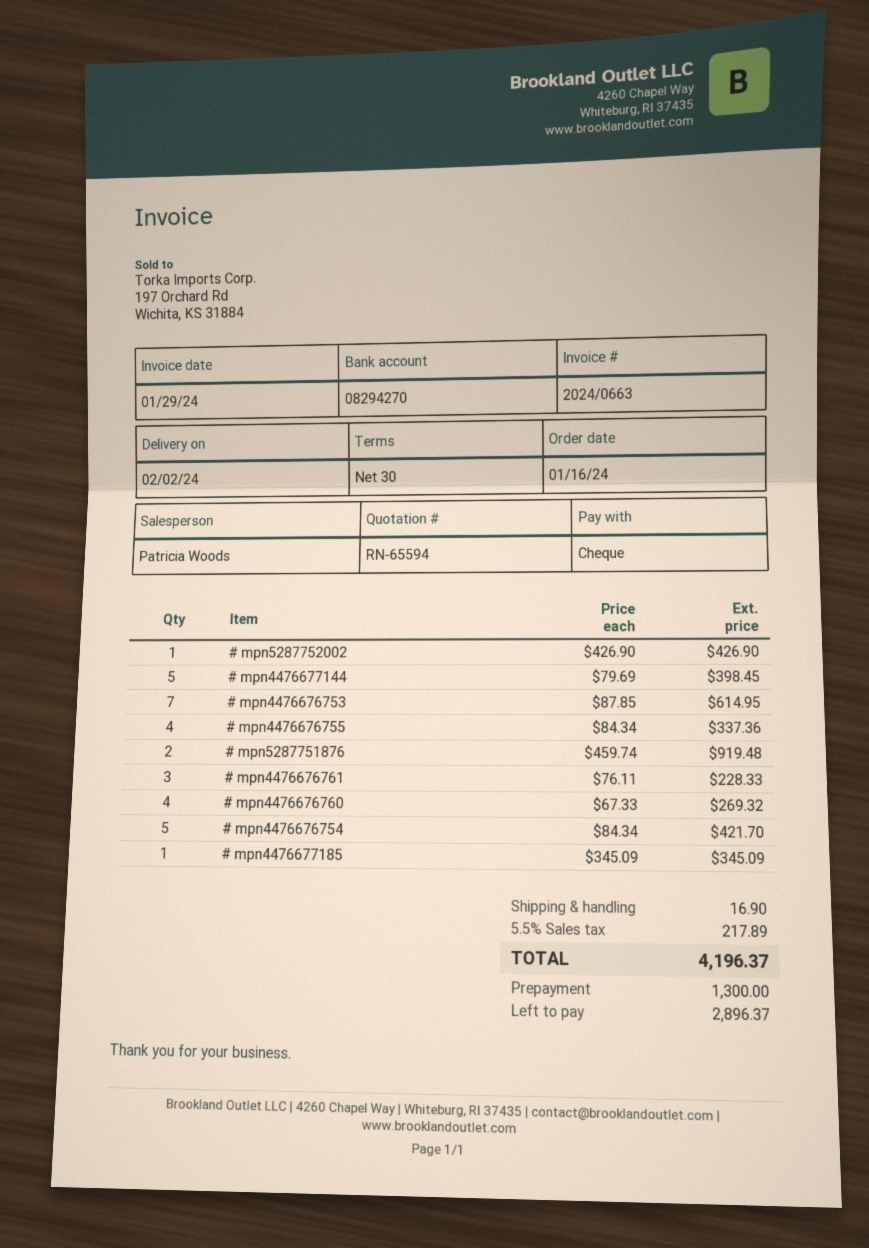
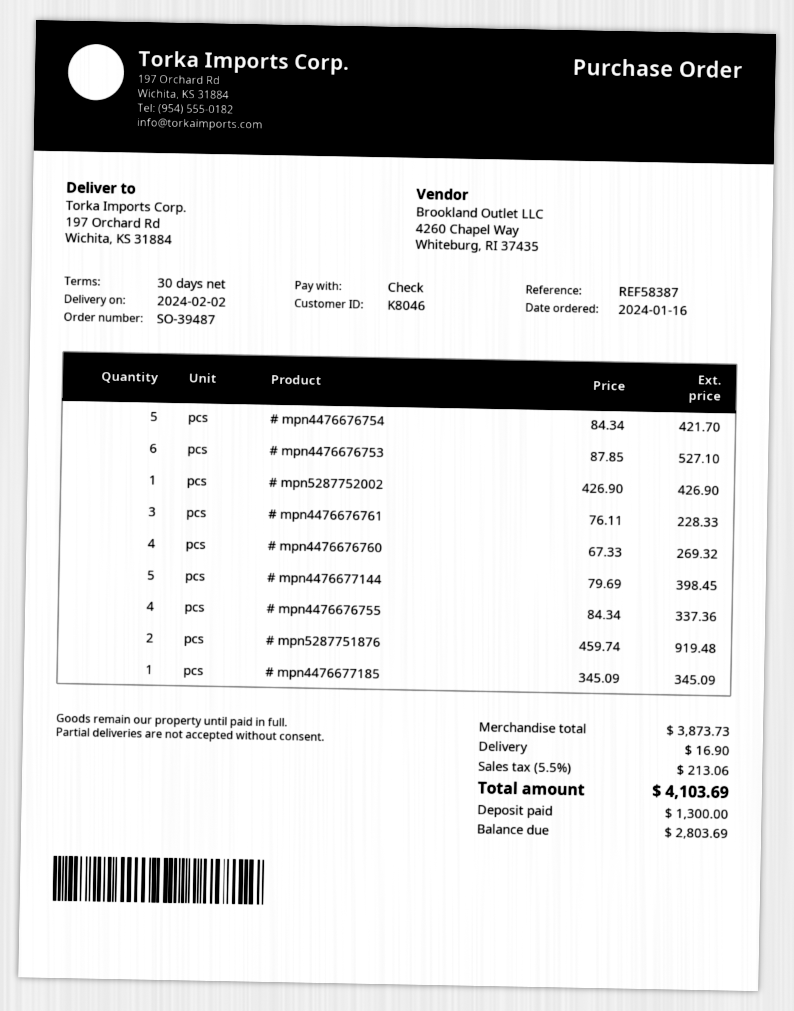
# mpn4476676753: 7 x 87.85 = 614.95 -> 6 x 87.85 = 527.10
tax: 5.5% = 217.89 -> 5.5% = 213.06
total: 4196.37 -> 4103.69
balance: 2896.37 -> 2803.69

